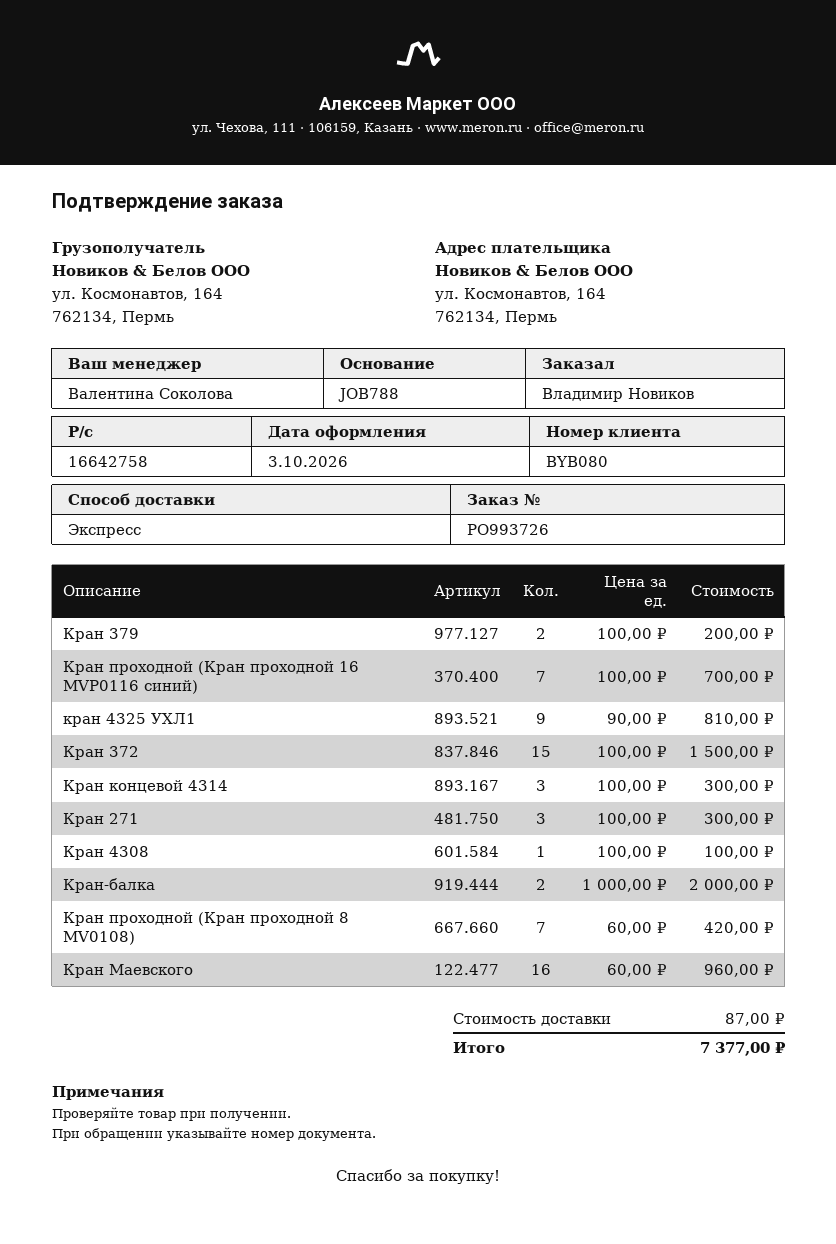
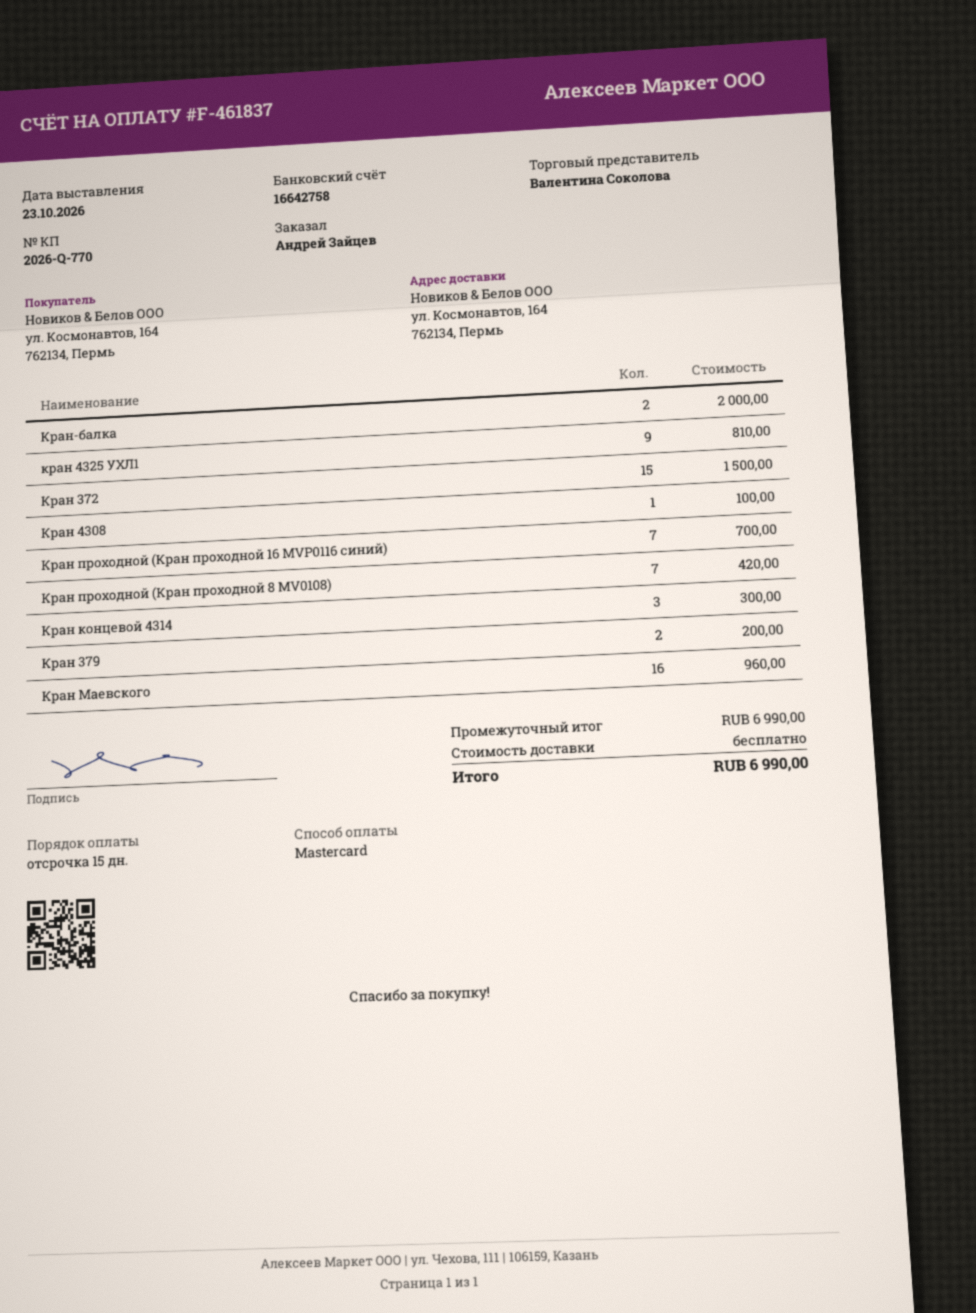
ordered by: Владимир Новиков -> Андрей Зайцев
Кран 271: 3 for 300.00 -> none
shipping: 87.00 -> 0.00
total: 7377.00 -> 6990.00

